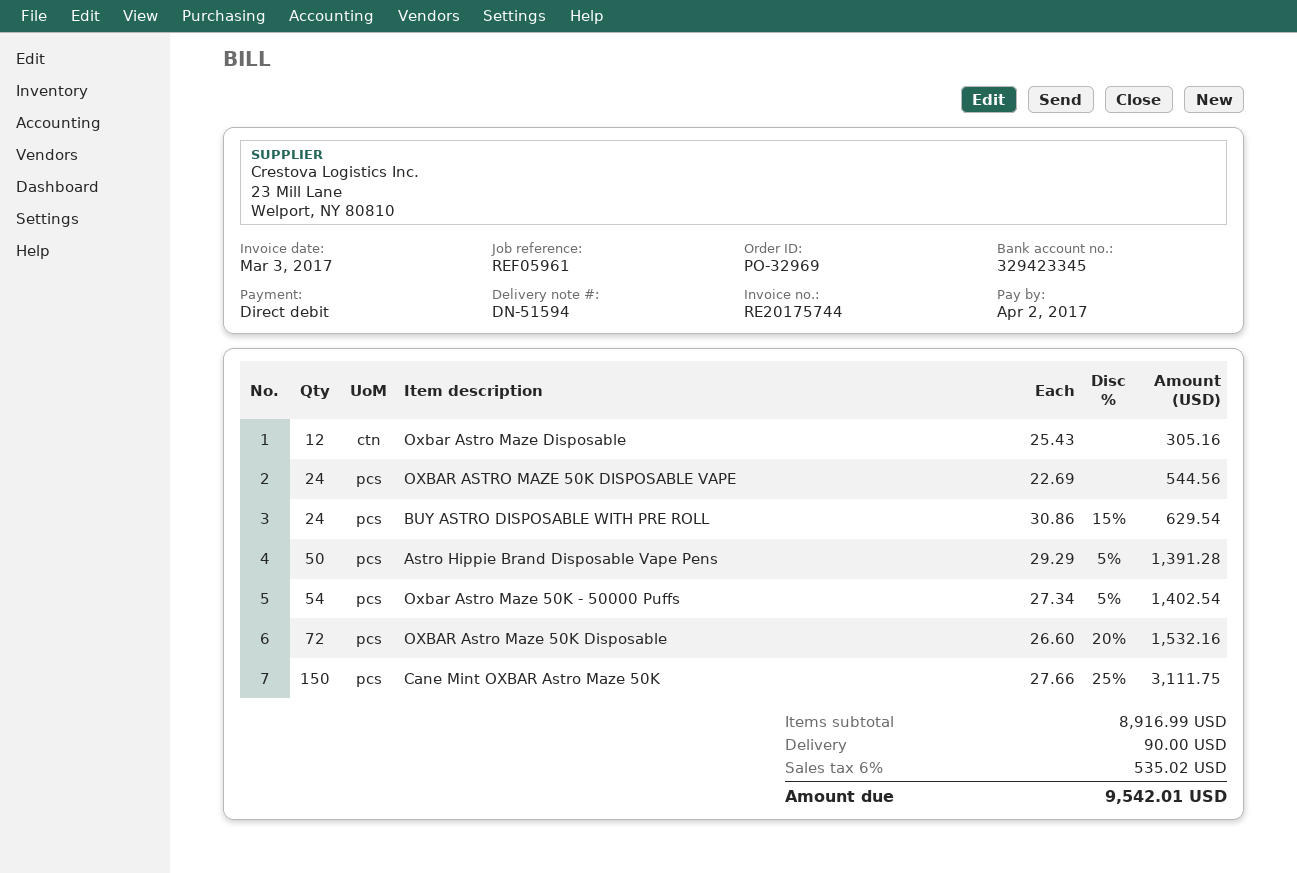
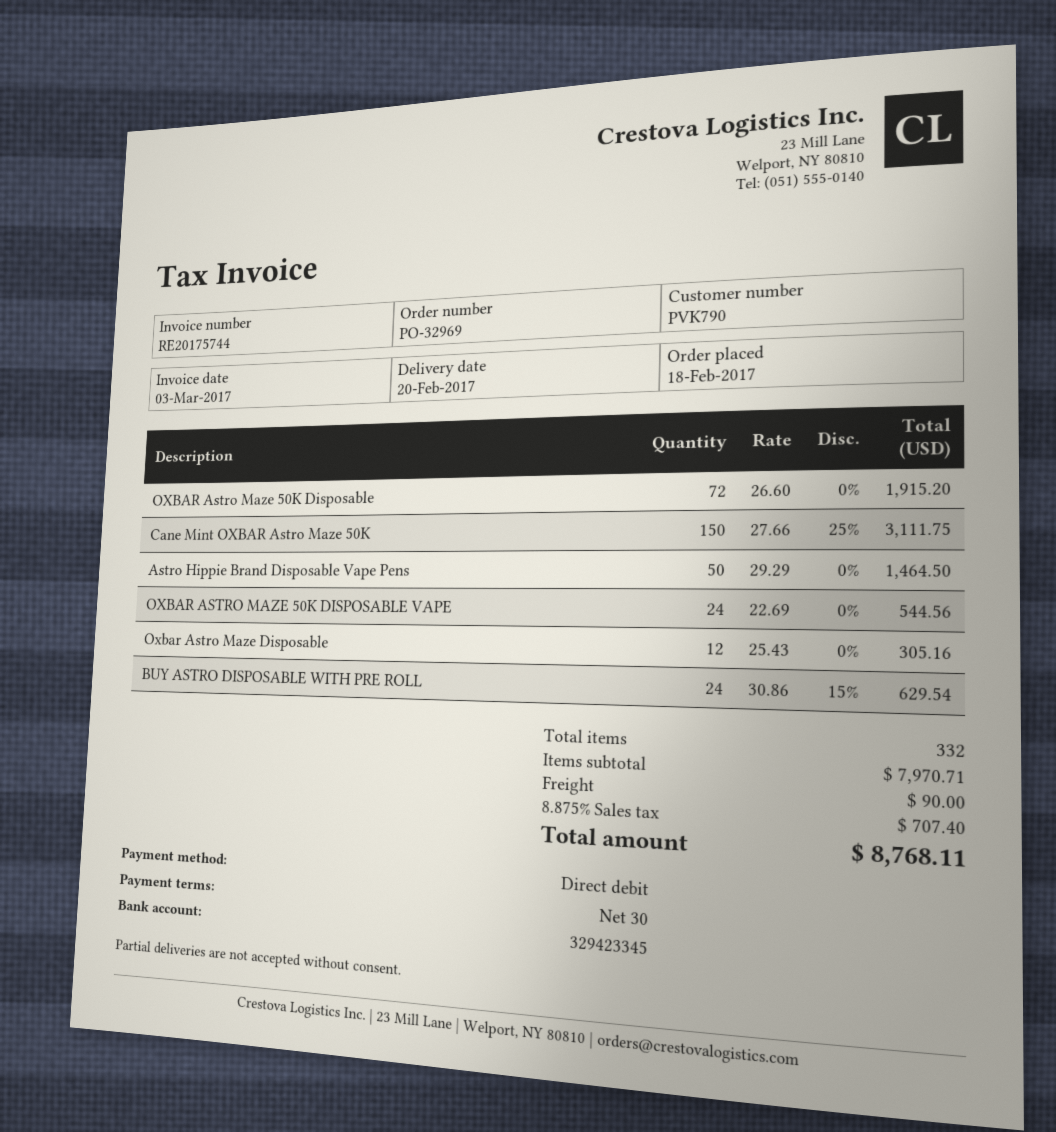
Astro Hippie Brand Disposable Vape Pens: 50 x 29.29 - 5% = 1391.28 -> 50 x 29.29 = 1464.50
Oxbar Astro Maze 50K - 50000 Puffs: 54 x 27.34 - 5% = 1402.54 -> none
OXBAR Astro Maze 50K Disposable: 72 x 26.60 - 20% = 1532.16 -> 72 x 26.60 = 1915.20
subtotal: 8916.99 -> 7970.71
tax: 6% = 535.02 -> 8.875% = 707.40
total: 9542.01 -> 8768.11

